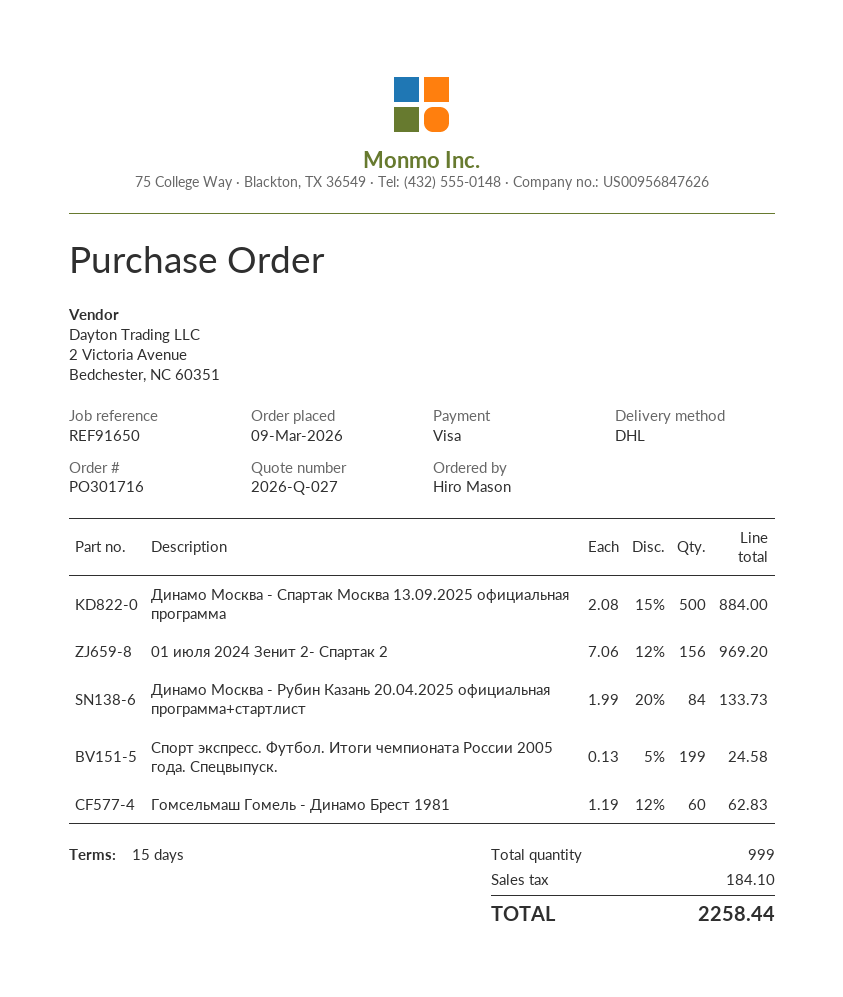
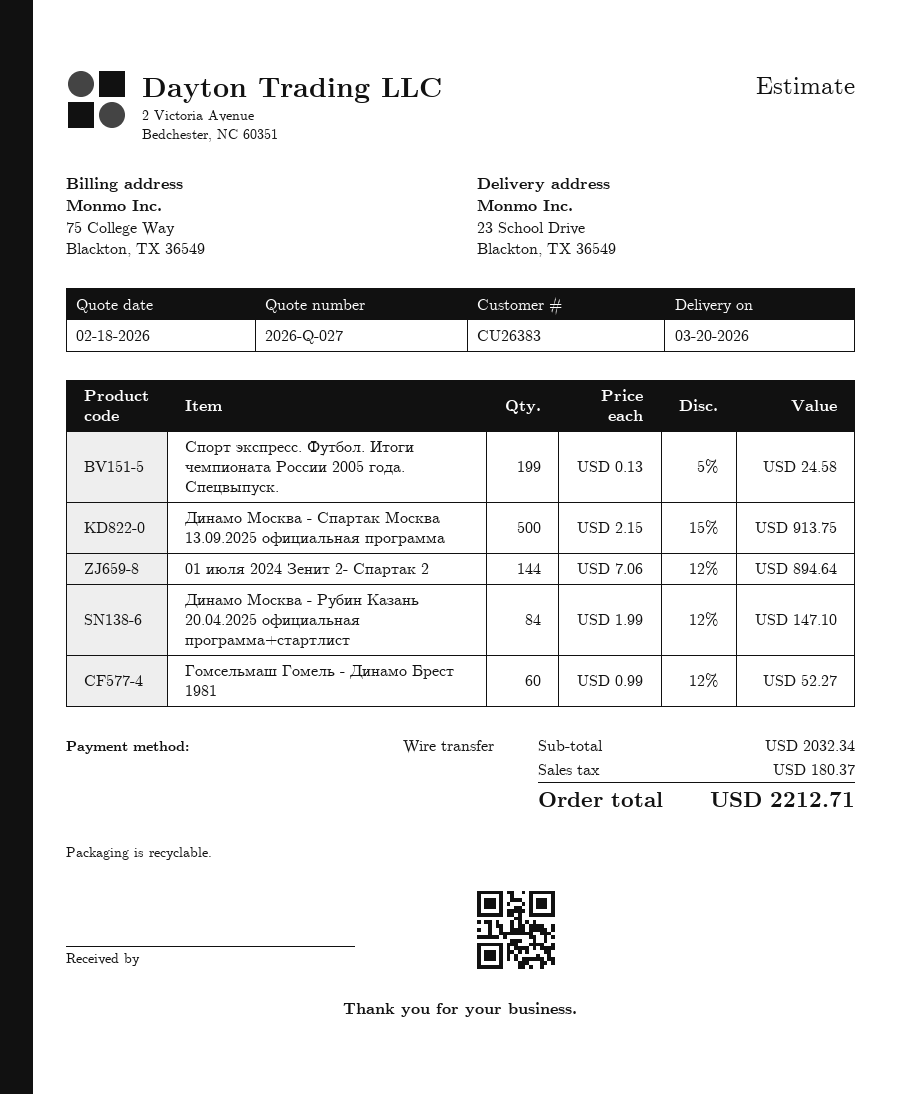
payment method: Visa -> bank transfer
Динамо Москва - Спартак Москва 13.09.2025 официальная программа: 500 x 2.08 - 15% = 884.00 -> 500 x 2.15 - 15% = 913.75
01 июля 2024 Зенит 2- Спартак 2: 156 x 7.06 - 12% = 969.20 -> 144 x 7.06 - 12% = 894.64
Динамо Москва - Рубин Казань 20.04.2025 официальная программа+стартлист: 84 x 1.99 - 20% = 133.73 -> 84 x 1.99 - 12% = 147.10
Гомсельмаш Гомель - Динамо Брест 1981: 60 x 1.19 - 12% = 62.83 -> 60 x 0.99 - 12% = 52.27
tax: 184.10 -> 180.37
total: 2258.44 -> 2212.71

